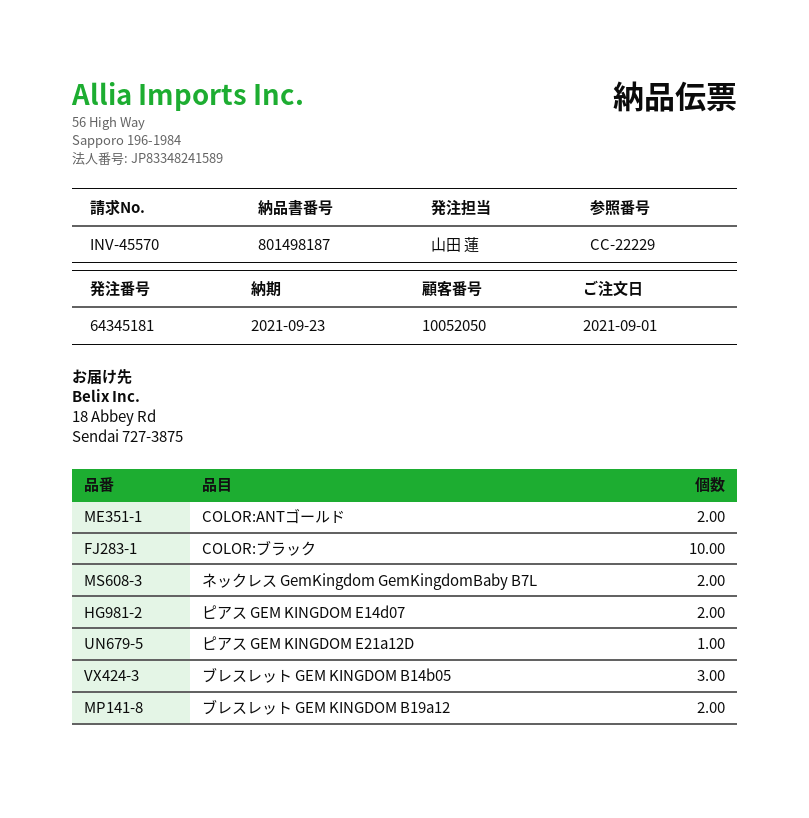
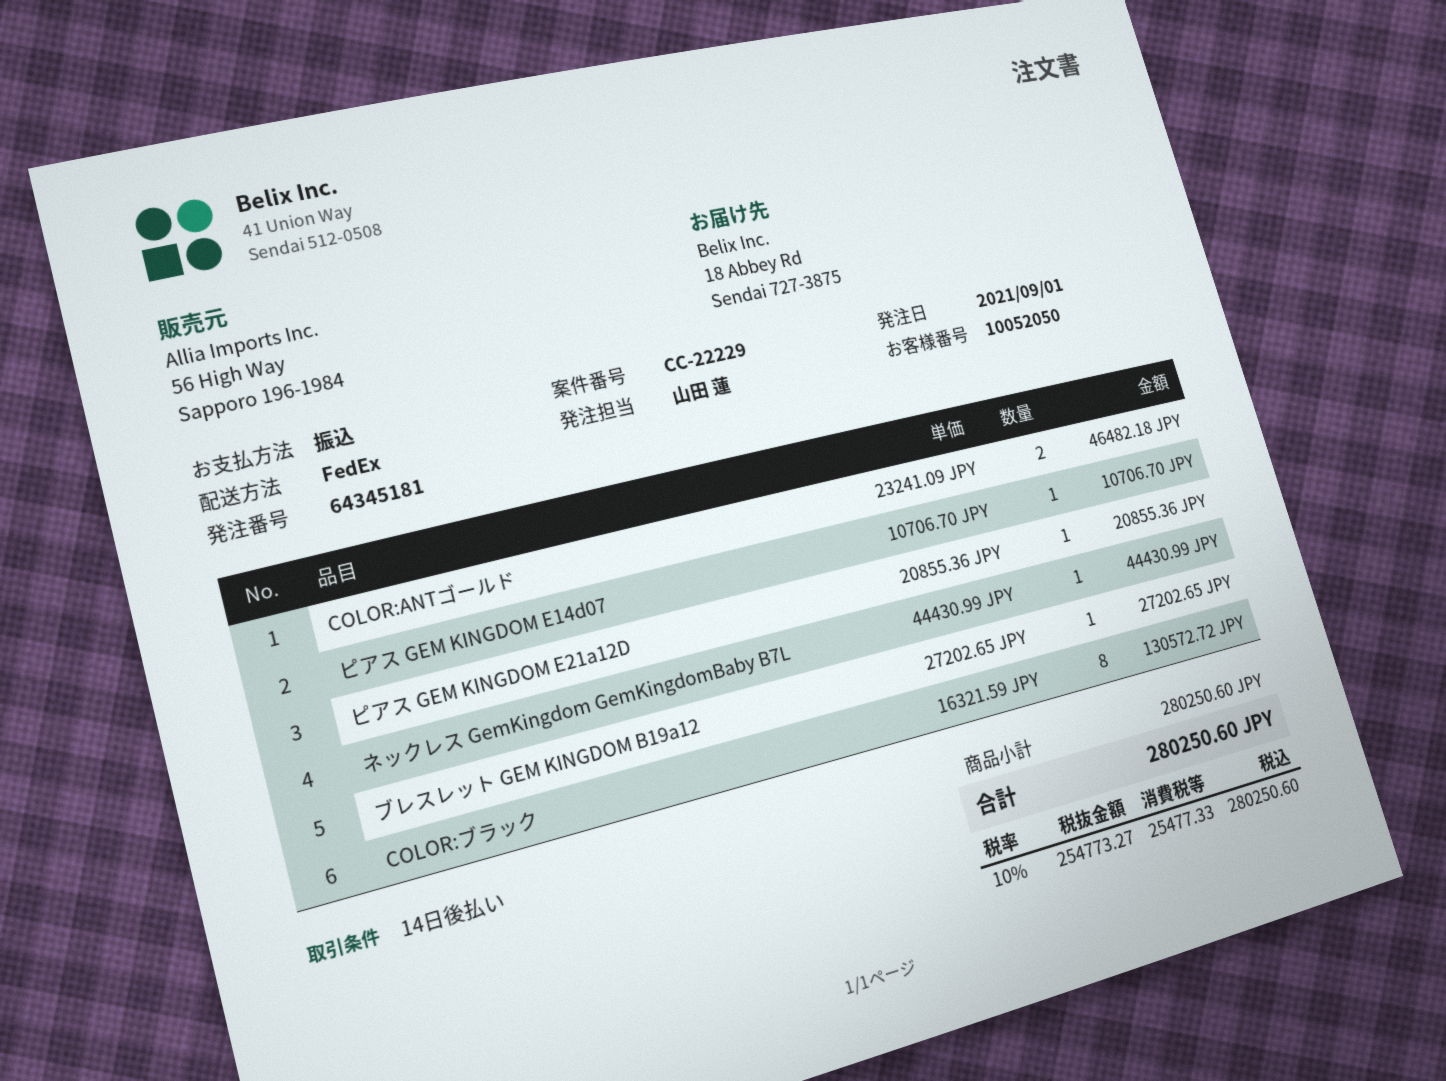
COLOR:ブラック: 10 -> 8
ネックレス GemKingdom GemKingdomBaby B7L: 2 -> 1
ピアス GEM KINGDOM E14d07: 2 -> 1
ブレスレット GEM KINGDOM B14b05: 3 -> none
ブレスレット GEM KINGDOM B19a12: 2 -> 1

